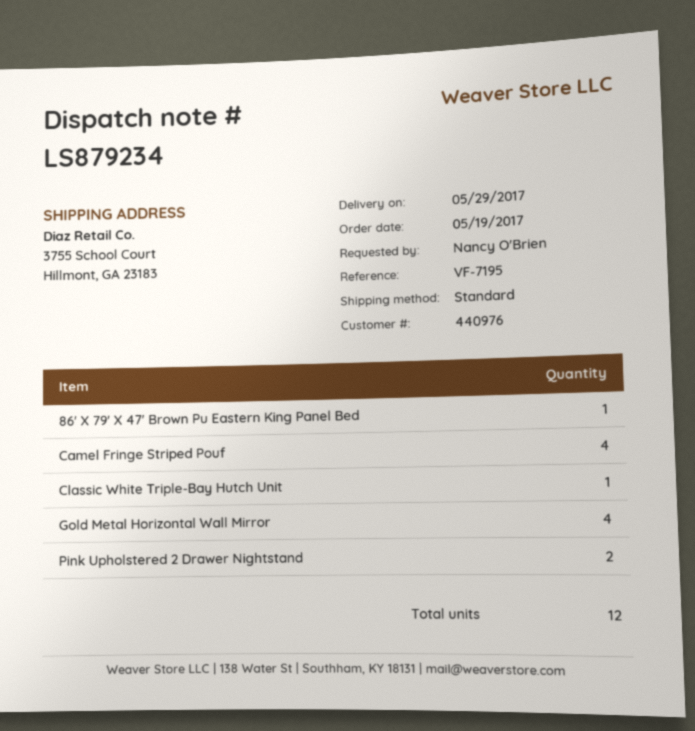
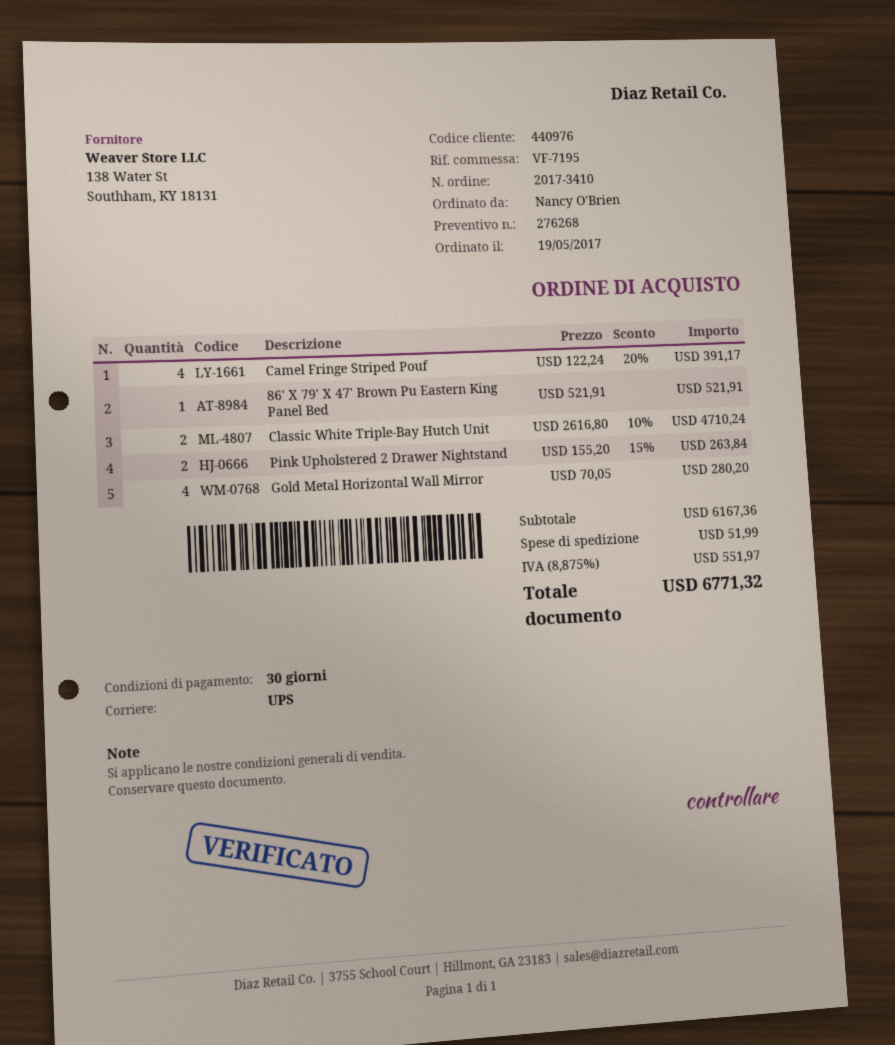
shipping method: standard -> UPS
Classic White Triple-Bay Hutch Unit: 1 -> 2

